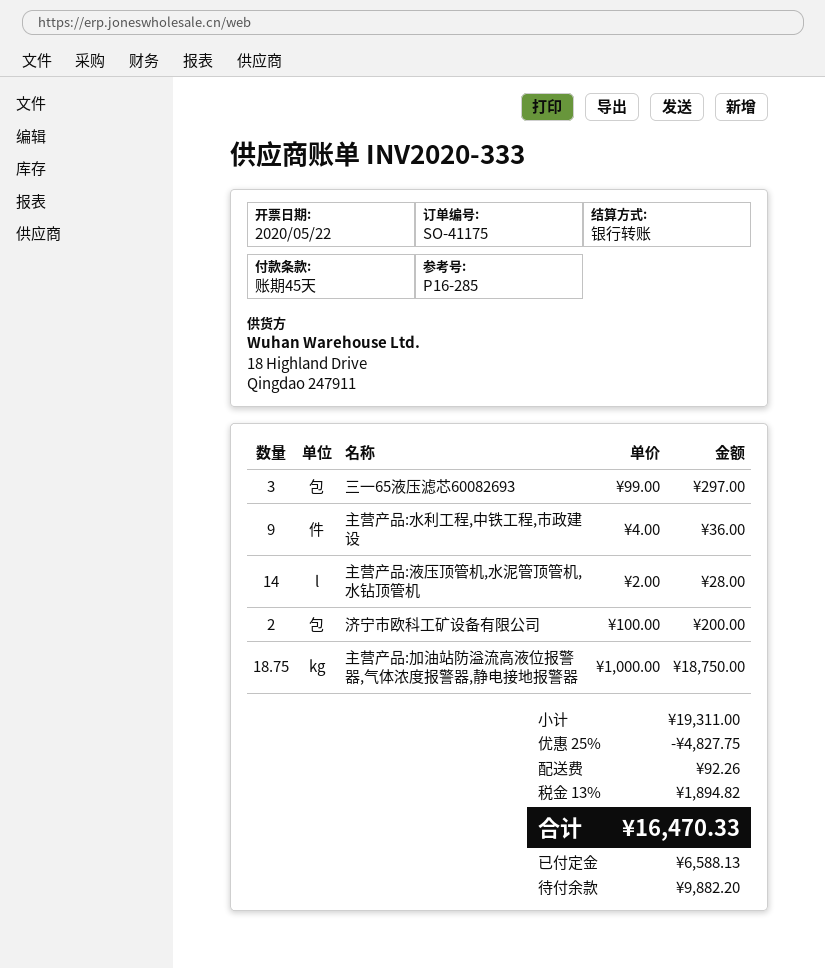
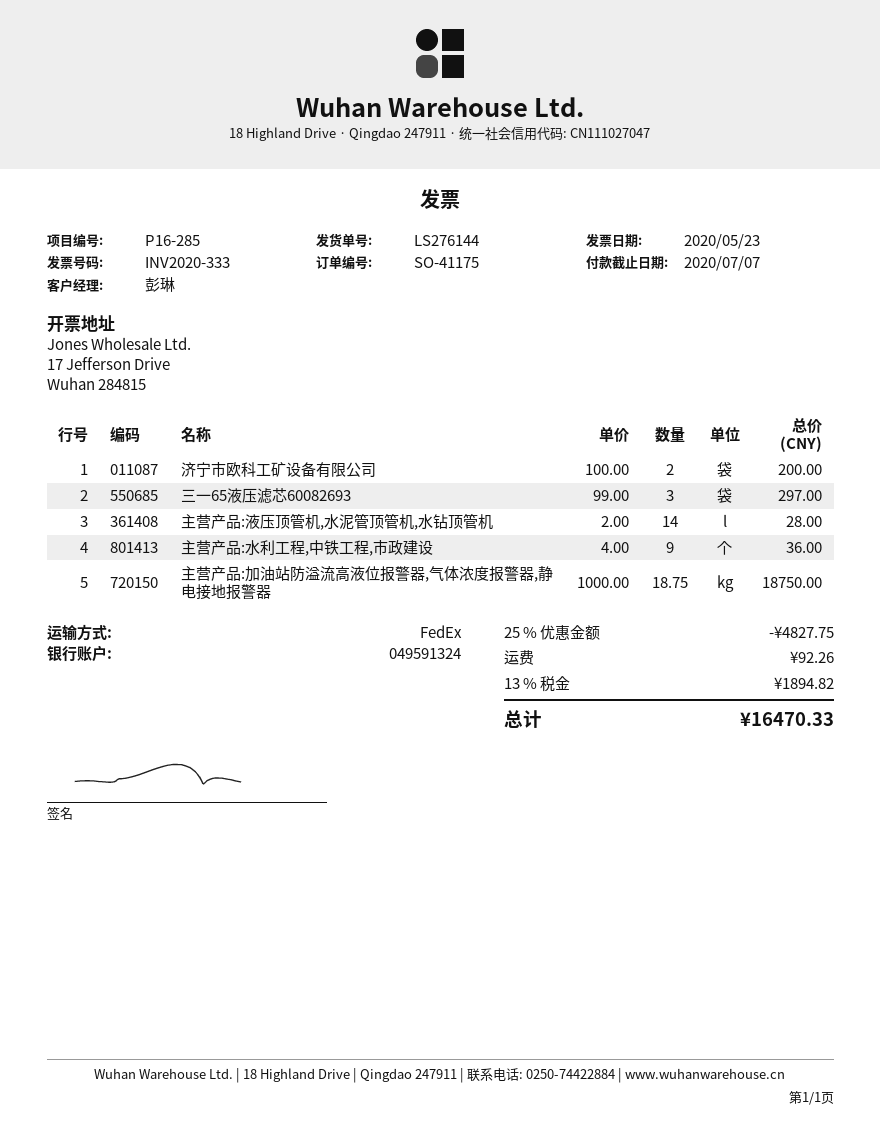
invoice date: 2020-05-22 -> 2020-05-23

